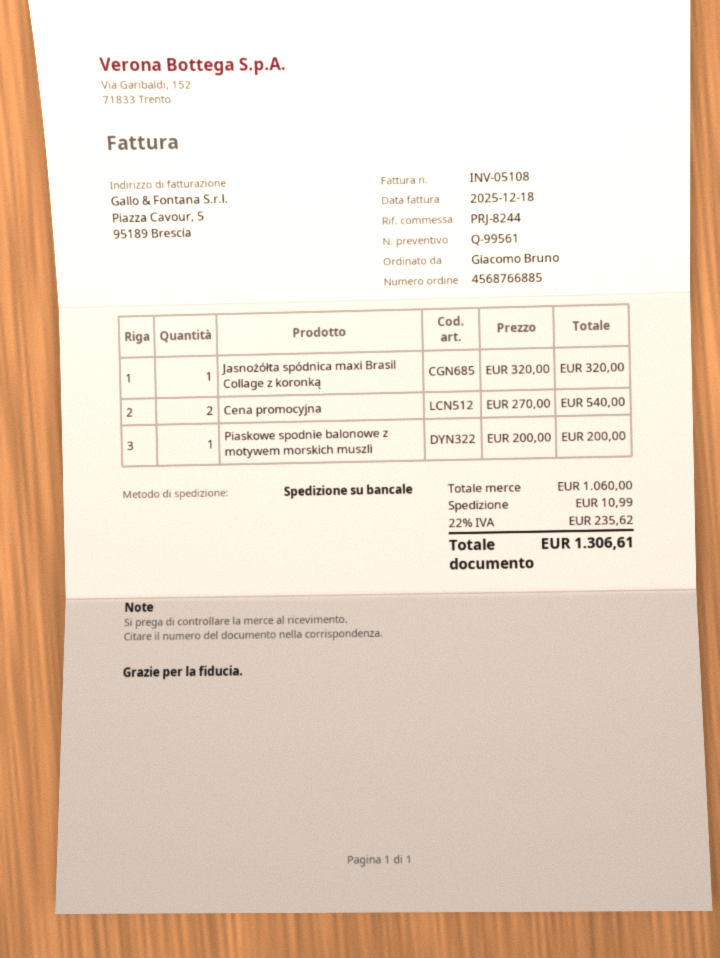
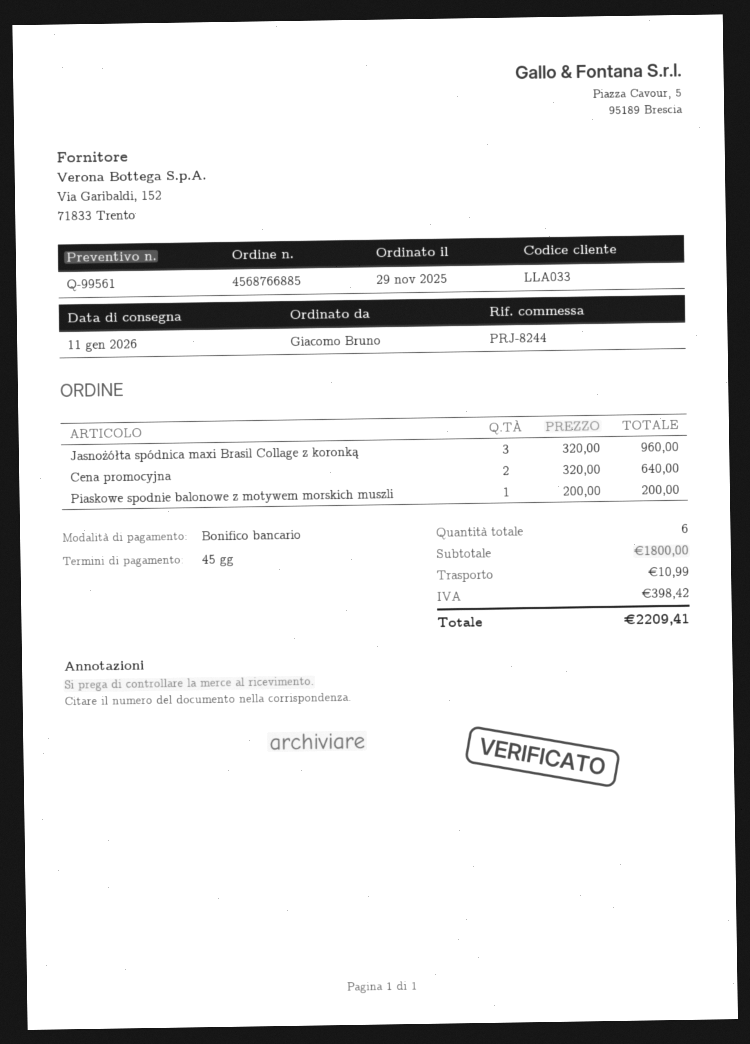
Jasnożółta spódnica maxi Brasil Collage z koronką: 1 x 320.00 = 320.00 -> 3 x 320.00 = 960.00
Cena promocyjna: 2 x 270.00 = 540.00 -> 2 x 320.00 = 640.00
subtotal: 1060.00 -> 1800.00
tax: 235.62 -> 398.42
total: 1306.61 -> 2209.41

